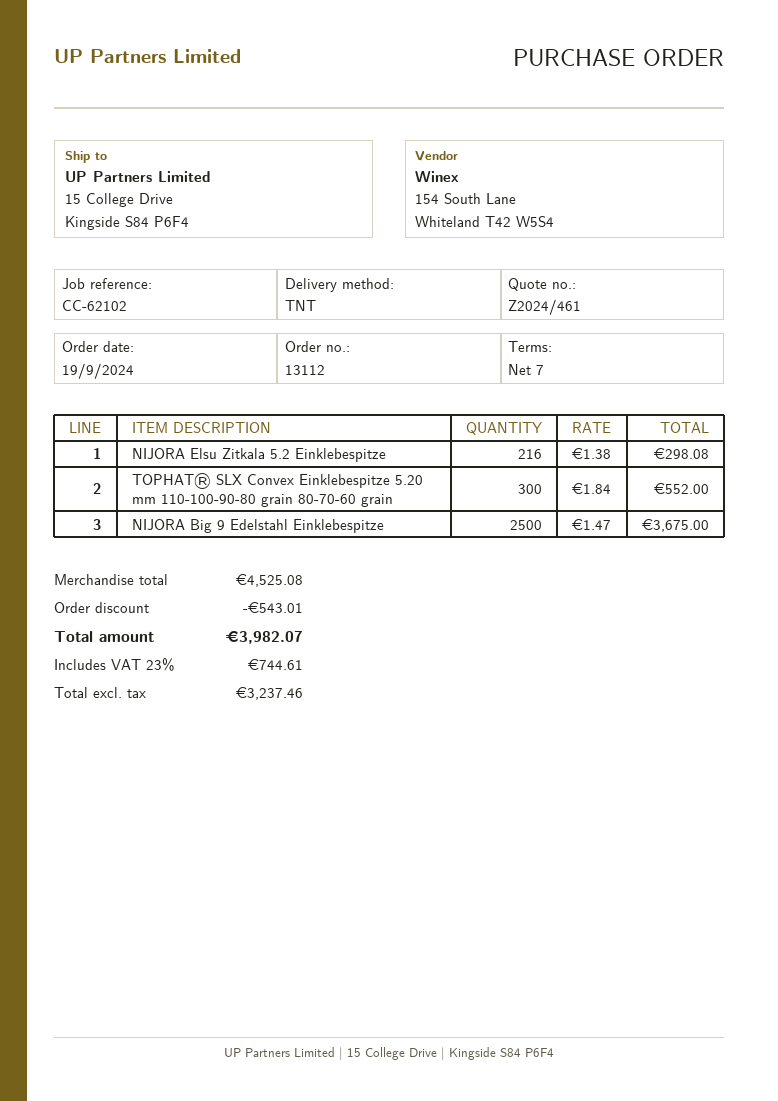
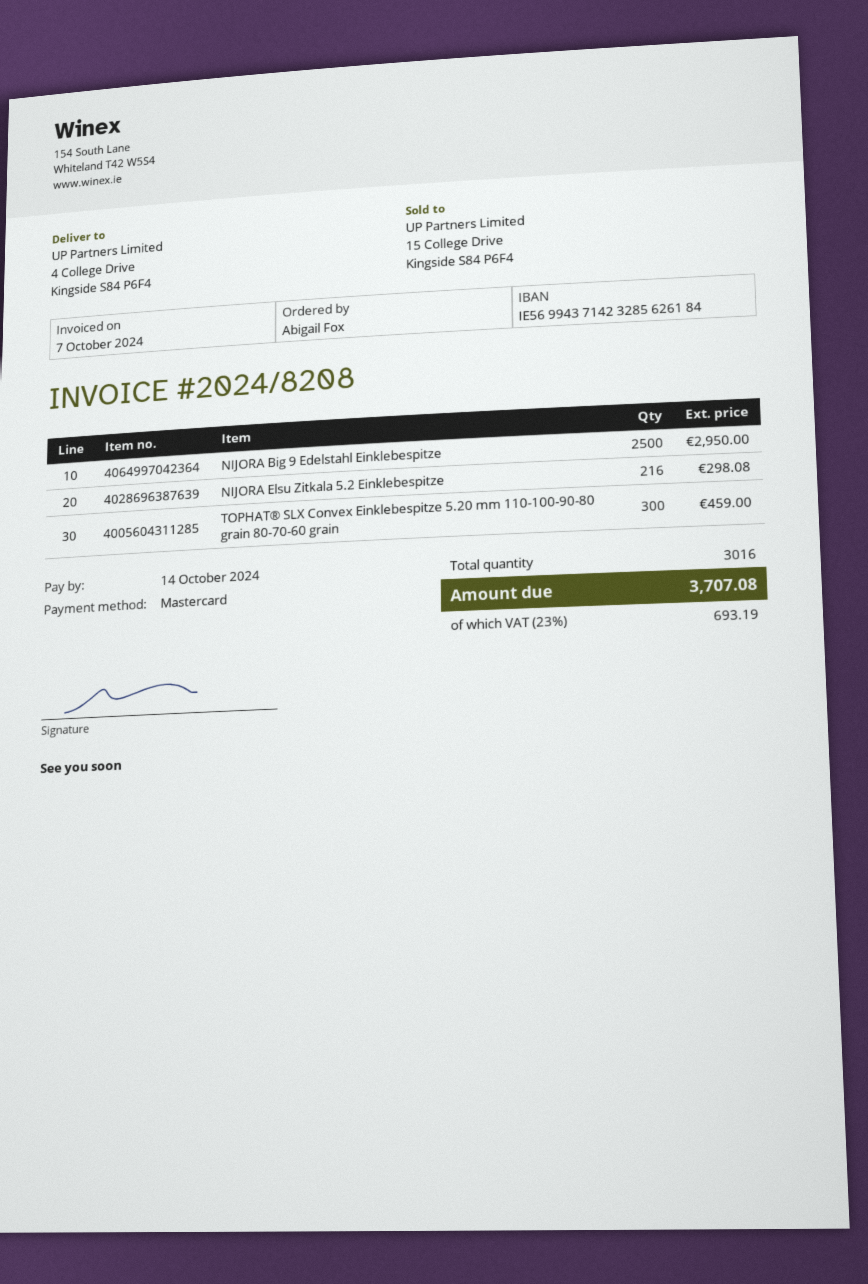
ship to: 15 College Drive, Kingside S84 P6F4 -> 4 College Drive, Kingside S84 P6F4
TOPHAT® SLX Convex Einklebespitze 5.20 mm 110-100-90-80 grain 80-70-60 grain: 300 for 552.00 -> 300 for 459.00
NIJORA Big 9 Edelstahl Einklebespitze: 2500 for 3675.00 -> 2500 for 2950.00
discount: 543.01 -> none
tax: 23% = 744.61 -> 23% = 693.19
total: 3982.07 -> 3707.08

